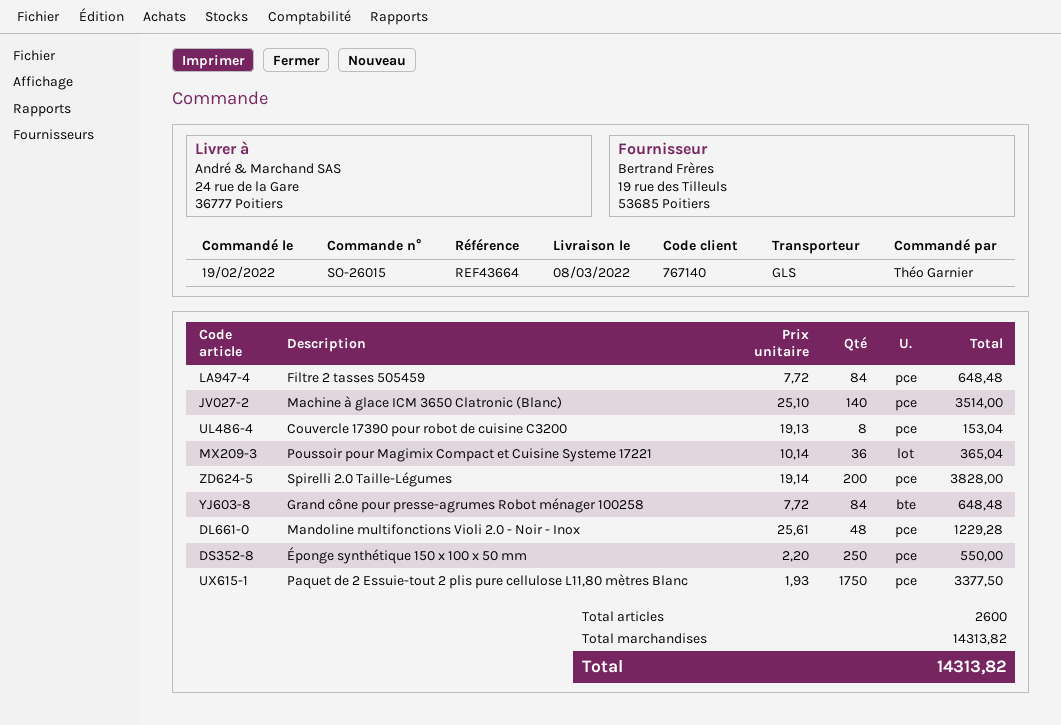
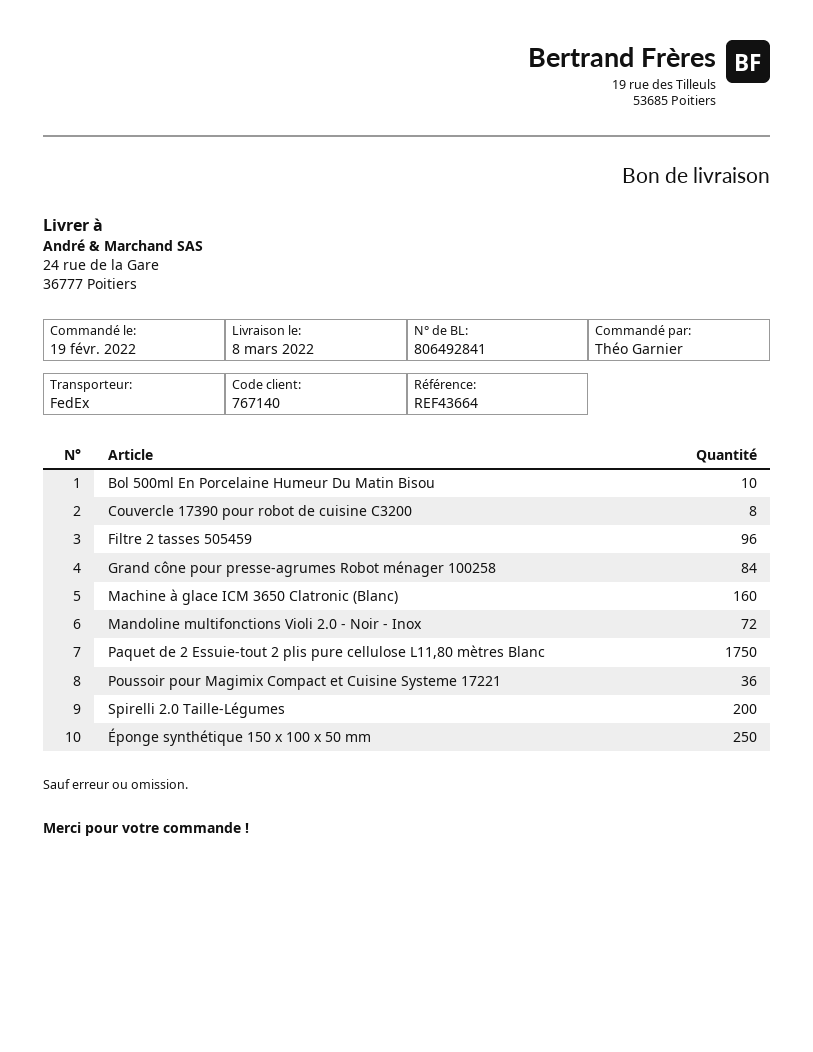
shipping method: GLS -> FedEx
Filtre 2 tasses 505459: 84 -> 96
Machine à glace ICM 3650 Clatronic (Blanc): 140 -> 160
Mandoline multifonctions Violi 2.0 - Noir - Inox: 48 -> 72
Bol 500ml En Porcelaine Humeur Du Matin Bisou: none -> 10

